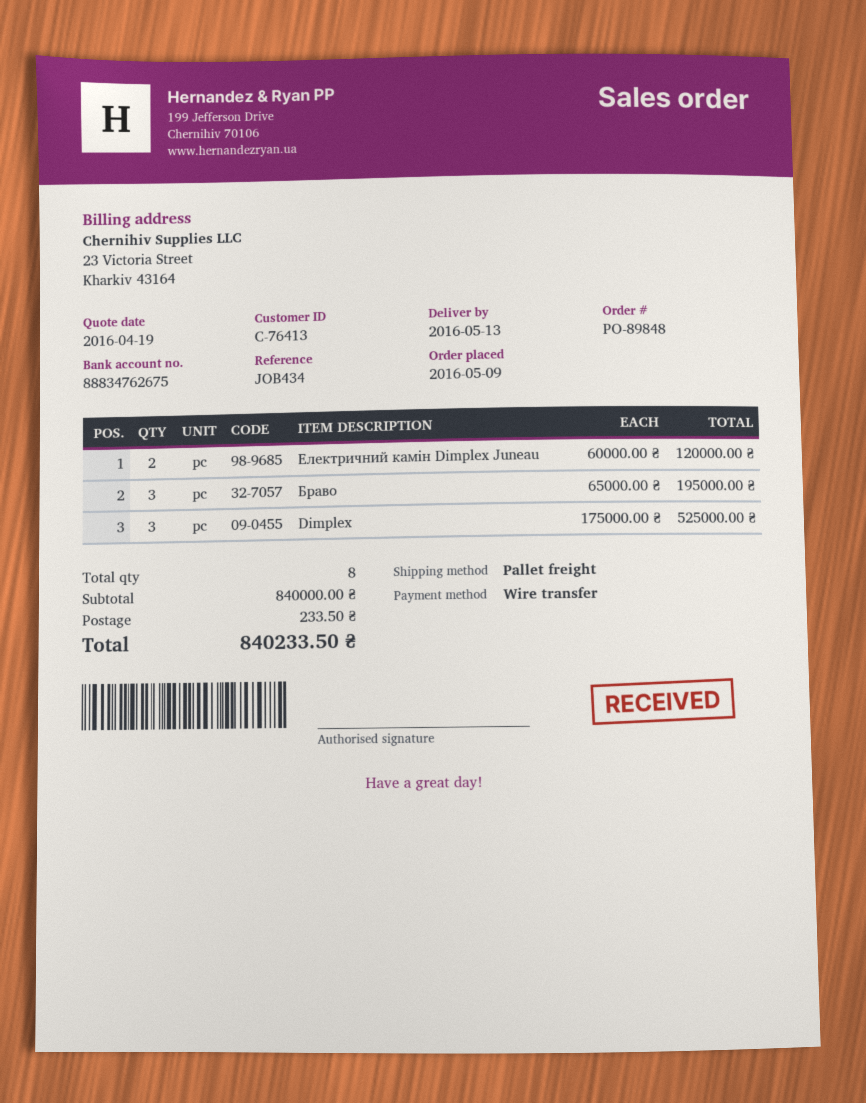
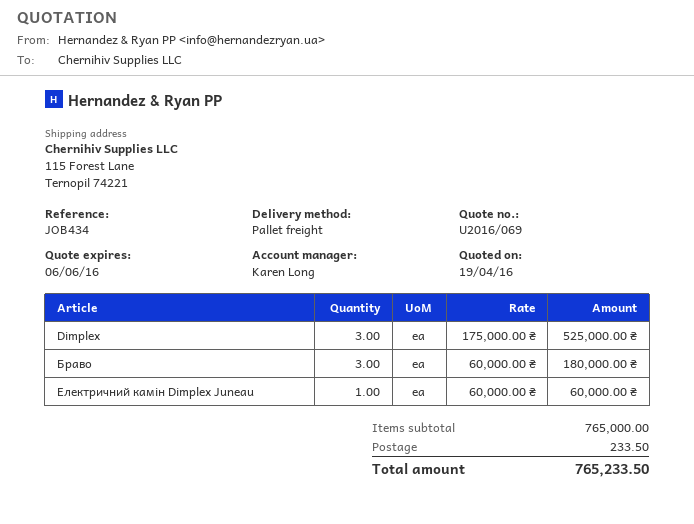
Електричний камін Dimplex Juneau: 2 x 60000.00 = 120000.00 -> 1 x 60000.00 = 60000.00
Браво: 3 x 65000.00 = 195000.00 -> 3 x 60000.00 = 180000.00
subtotal: 840000.00 -> 765000.00
total: 840233.50 -> 765233.50

